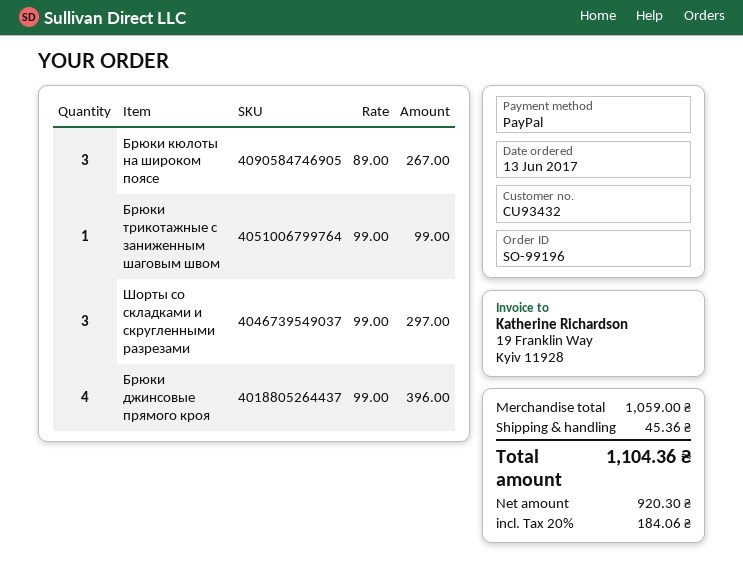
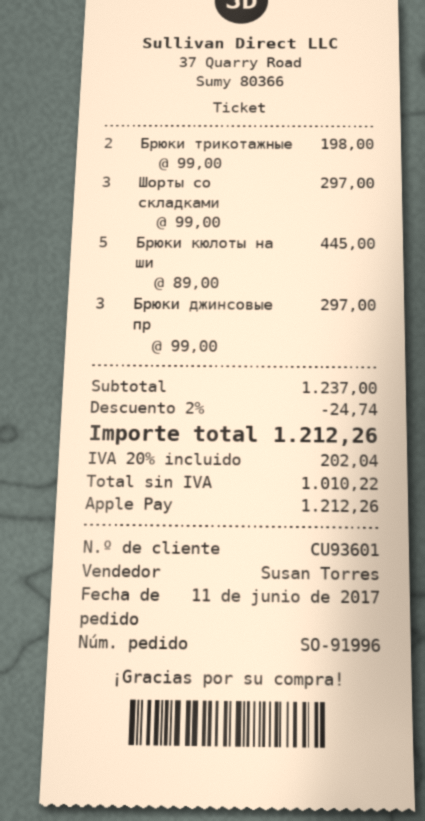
order number: SO-99196 -> SO-91996
order date: 2017-06-13 -> 2017-06-11
customer number: CU93432 -> CU93601
payment method: PayPal -> Apple Pay
Брюки кюлоты на широком поясе: 3 x 89.00 = 267.00 -> 5 x 89.00 = 445.00
Брюки трикотажные с заниженным шаговым швом: 1 x 99.00 = 99.00 -> 2 x 99.00 = 198.00
Брюки джинсовые прямого кроя: 4 x 99.00 = 396.00 -> 3 x 99.00 = 297.00
subtotal: 1059.00 -> 1237.00
discount: none -> 2% = 24.74
shipping: 45.36 -> none
net: 920.30 -> 1010.22
tax: 20% = 184.06 -> 20% = 202.04
total: 1104.36 -> 1212.26

